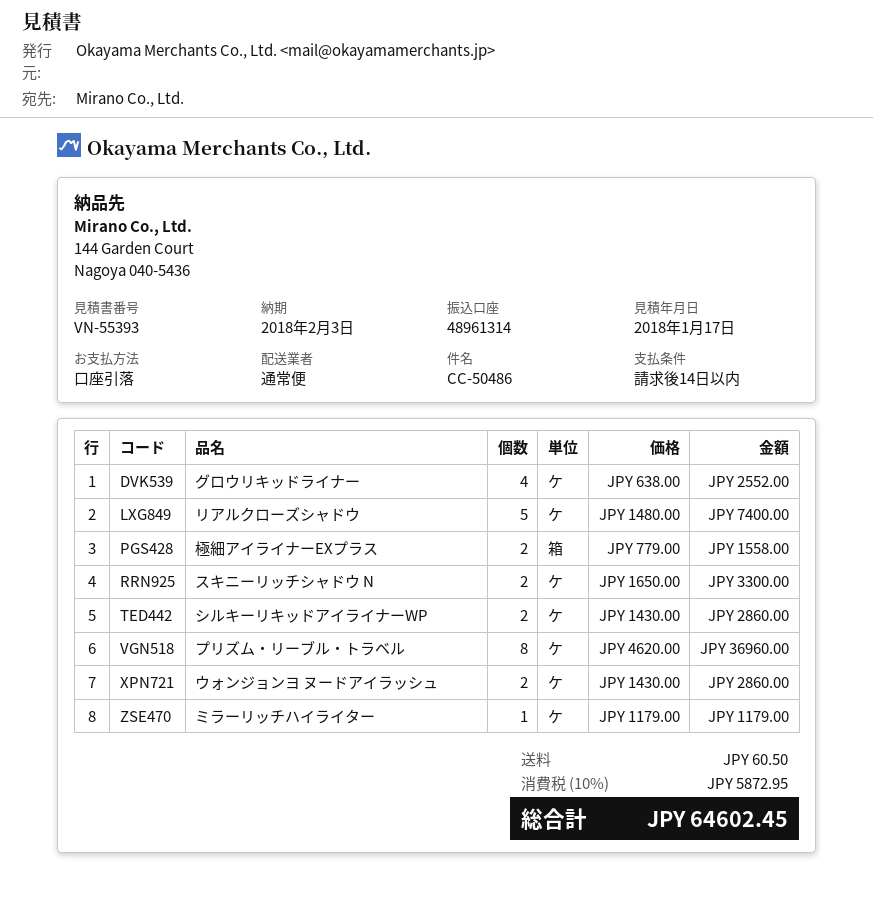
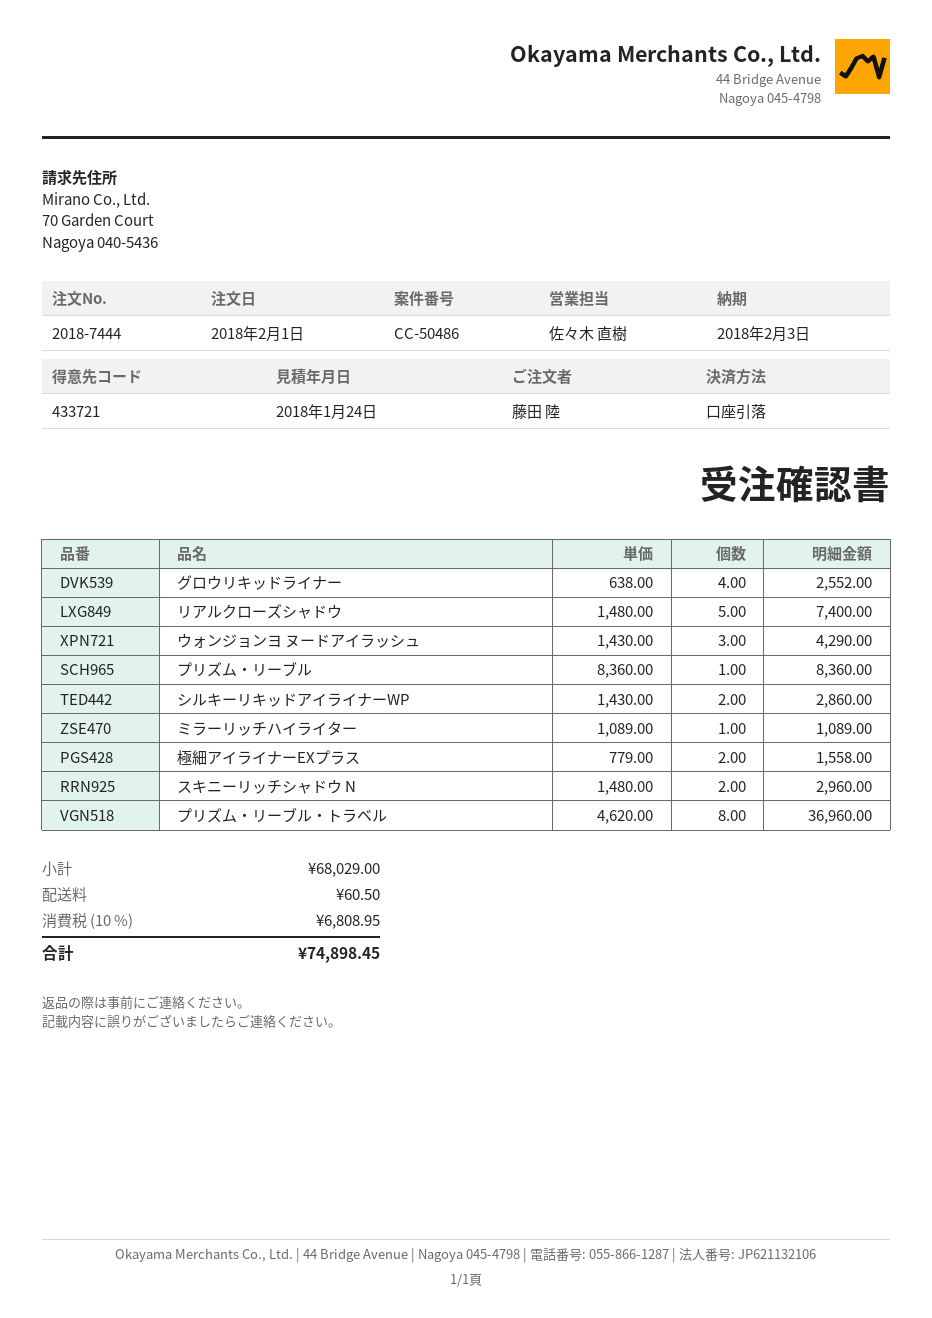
quote date: 2018-01-17 -> 2018-01-24
スキニーリッチシャドウ N: 2 x 1650.00 = 3300.00 -> 2 x 1480.00 = 2960.00
ウォンジョンヨ ヌードアイラッシュ: 2 x 1430.00 = 2860.00 -> 3 x 1430.00 = 4290.00
ミラーリッチハイライター: 1 x 1179.00 = 1179.00 -> 1 x 1089.00 = 1089.00
プリズム・リーブル: none -> 1 x 8360.00 = 8360.00
tax: 10% = 5872.95 -> 10% = 6808.95
total: 64602.45 -> 74898.45

